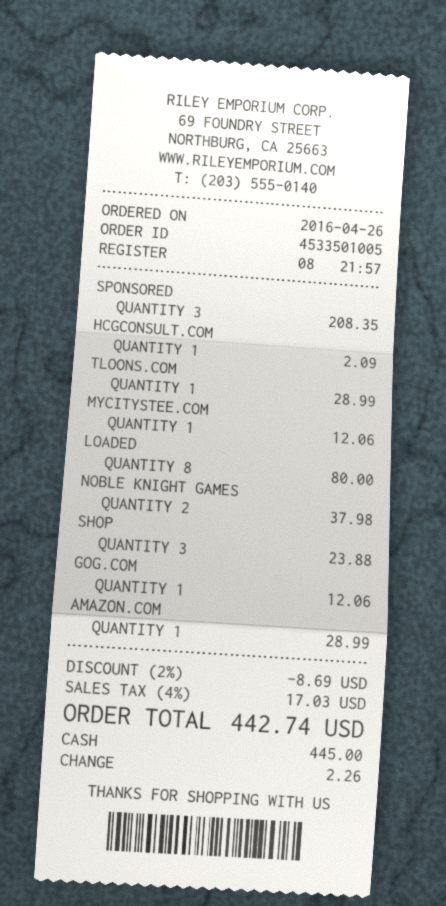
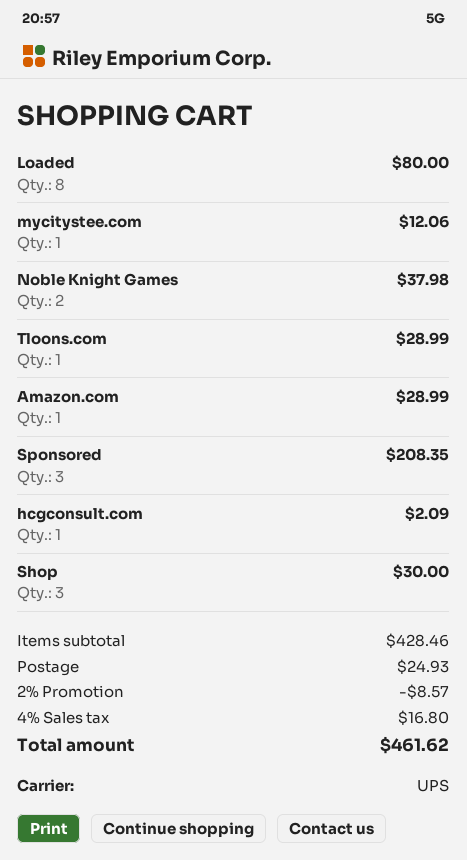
SHOP: 3 for 23.88 -> 3 for 30.00
GOG.COM: 1 for 12.06 -> none
discount: 2% = 8.69 -> 2% = 8.57
shipping: none -> 24.93
tax: 4% = 17.03 -> 4% = 16.80
total: 442.74 -> 461.62

